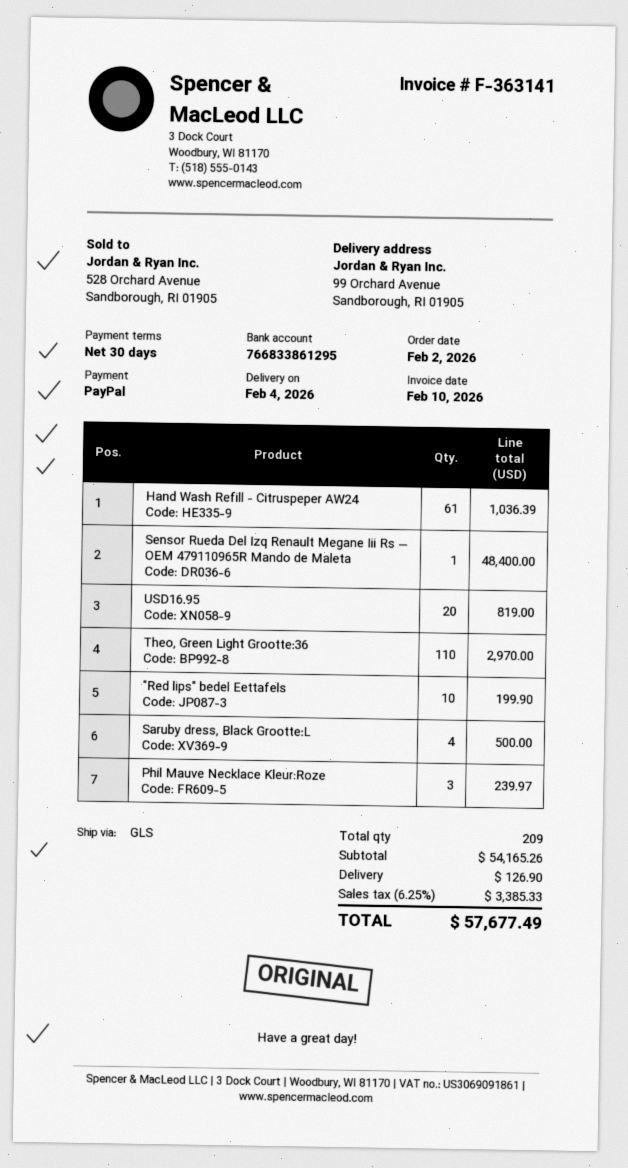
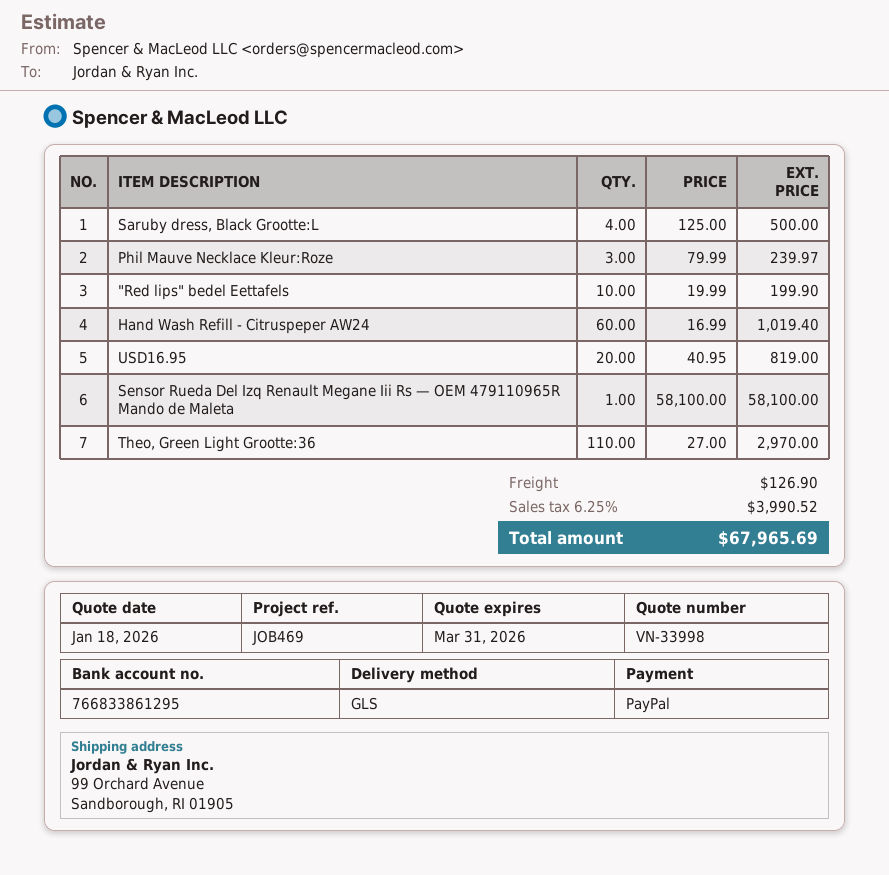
Hand Wash Refill - Citruspeper AW24: 61 for 1036.39 -> 60 for 1019.40
Sensor Rueda Del Izq Renault Megane Iii Rs — OEM 479110965R Mando de Maleta: 1 for 48400.00 -> 1 for 58100.00
tax: 6.25% = 3385.33 -> 6.25% = 3990.52
total: 57677.49 -> 67965.69

